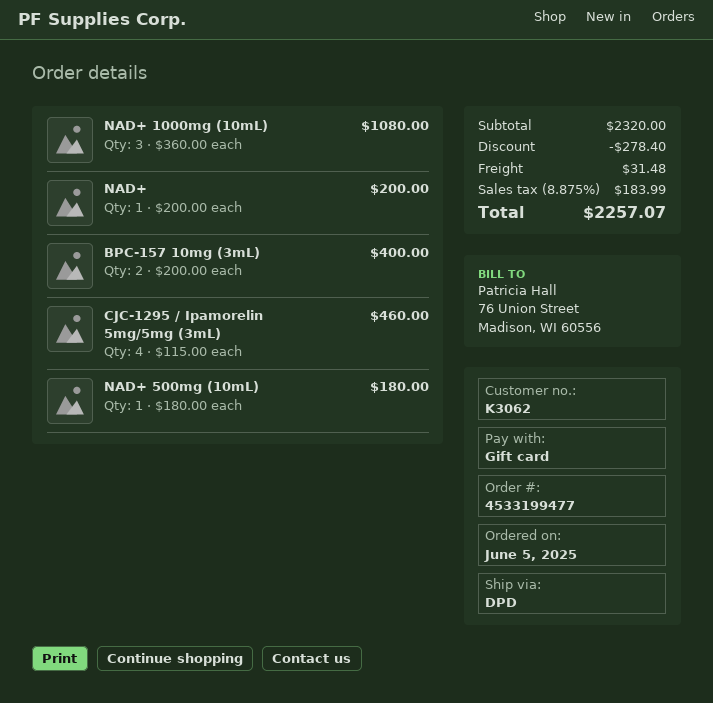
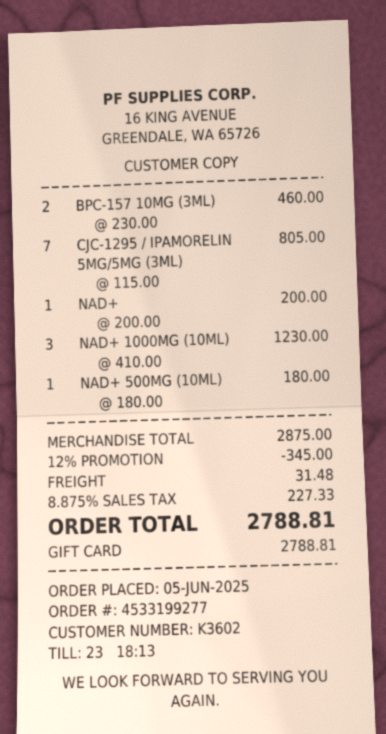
order number: 4533199477 -> 4533199277
customer number: K3062 -> K3602
NAD+ 1000mg (10mL): 3 x 360.00 = 1080.00 -> 3 x 410.00 = 1230.00
BPC-157 10mg (3mL): 2 x 200.00 = 400.00 -> 2 x 230.00 = 460.00
CJC-1295 / Ipamorelin 5mg/5mg (3mL): 4 x 115.00 = 460.00 -> 7 x 115.00 = 805.00
subtotal: 2320.00 -> 2875.00
discount: 278.40 -> 345.00
tax: 8.875% = 183.99 -> 8.875% = 227.33
total: 2257.07 -> 2788.81

